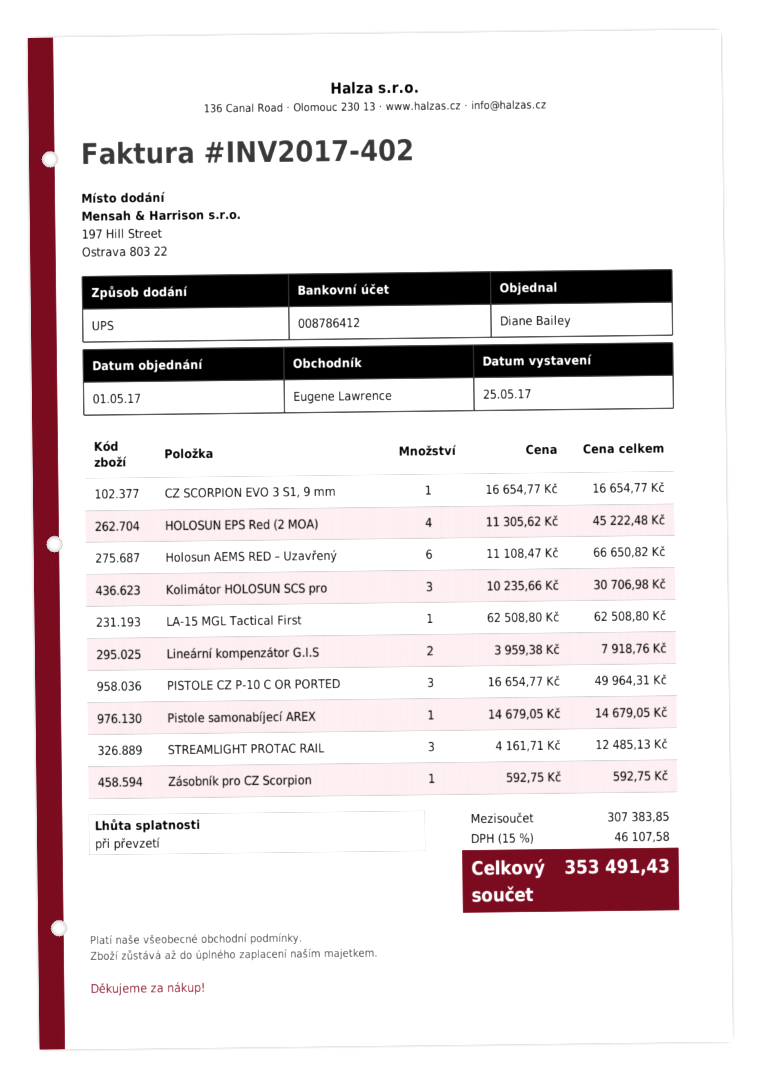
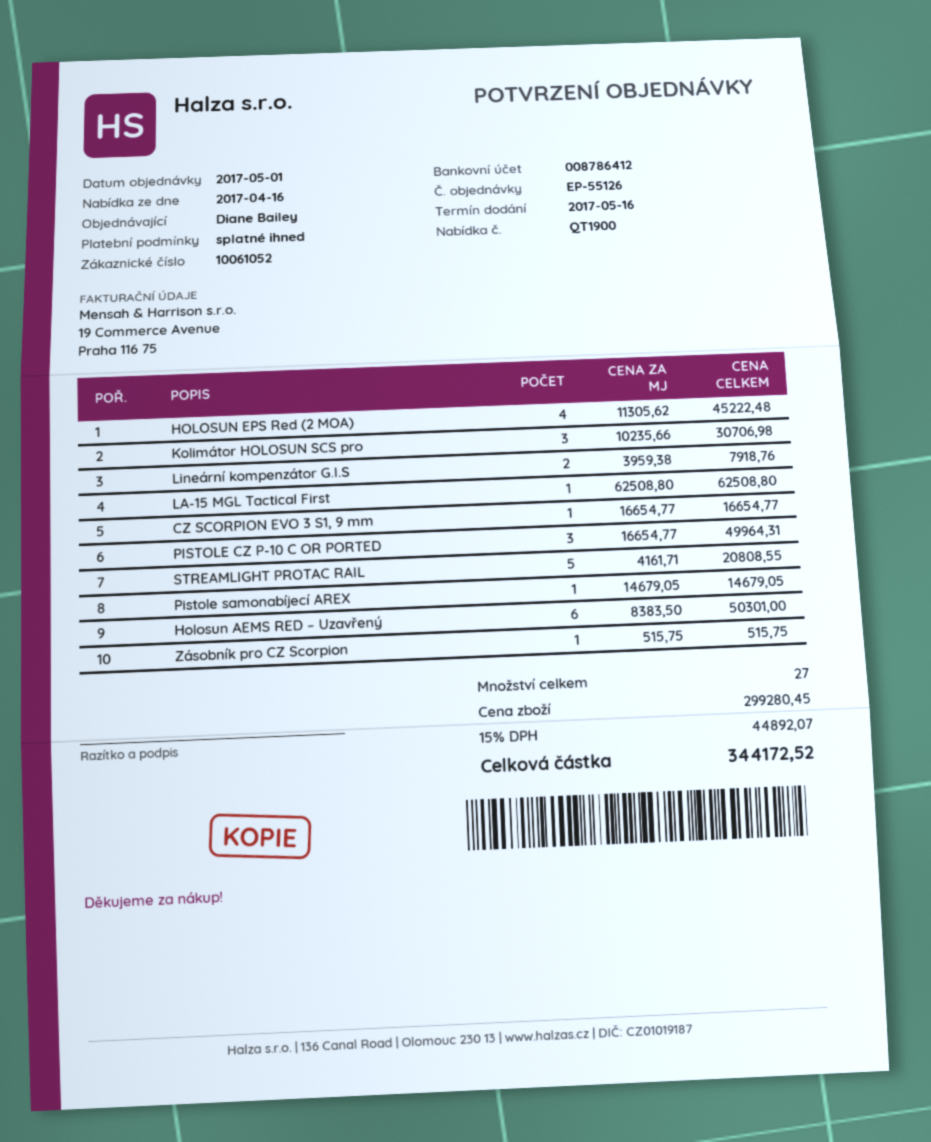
Holosun AEMS RED – Uzavřený: 6 x 11108.47 = 66650.82 -> 6 x 8383.50 = 50301.00
STREAMLIGHT PROTAC RAIL: 3 x 4161.71 = 12485.13 -> 5 x 4161.71 = 20808.55
Zásobník pro CZ Scorpion: 1 x 592.75 = 592.75 -> 1 x 515.75 = 515.75
subtotal: 307383.85 -> 299280.45
tax: 15% = 46107.58 -> 15% = 44892.07
total: 353491.43 -> 344172.52

